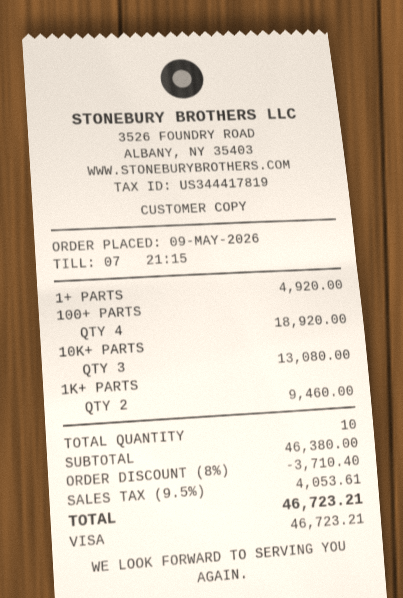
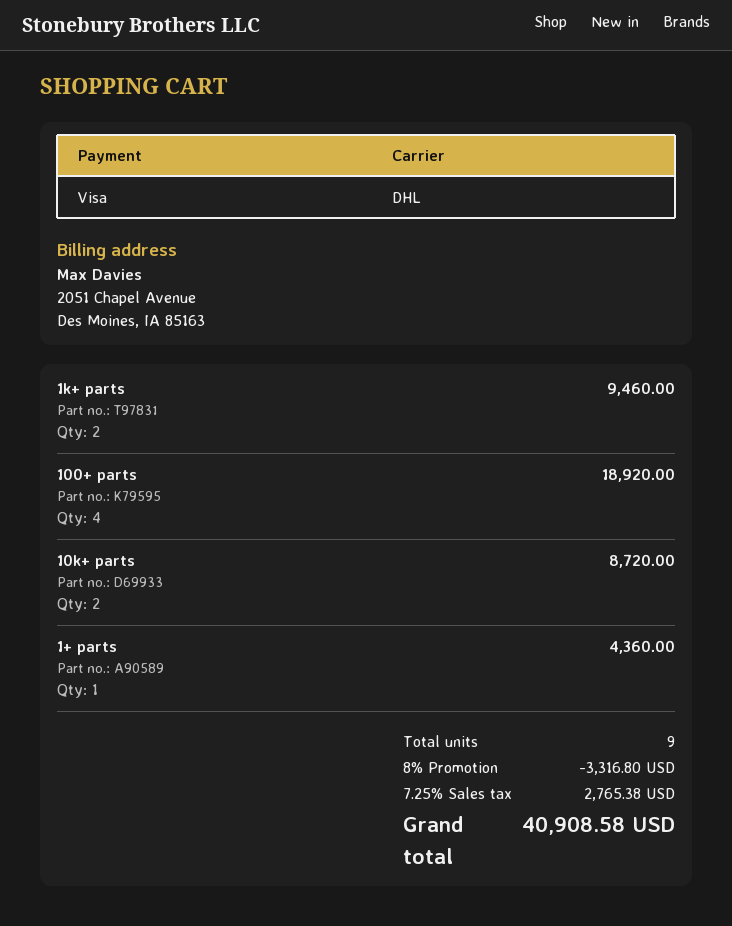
1+ PARTS: 1 for 4920.00 -> 1 for 4360.00
10K+ PARTS: 3 for 13080.00 -> 2 for 8720.00
total quantity: 10 -> 9
discount: 8% = 3710.40 -> 8% = 3316.80
tax: 9.5% = 4053.61 -> 7.25% = 2765.38
total: 46723.21 -> 40908.58

